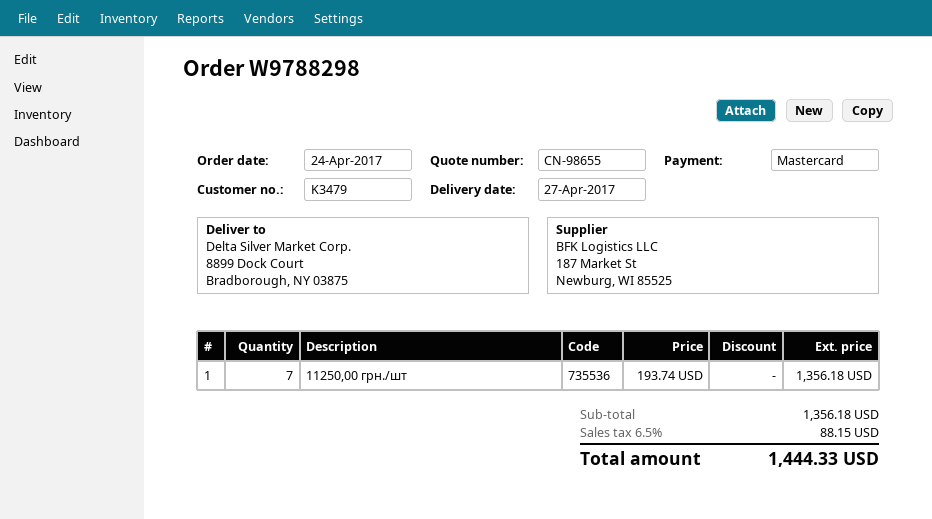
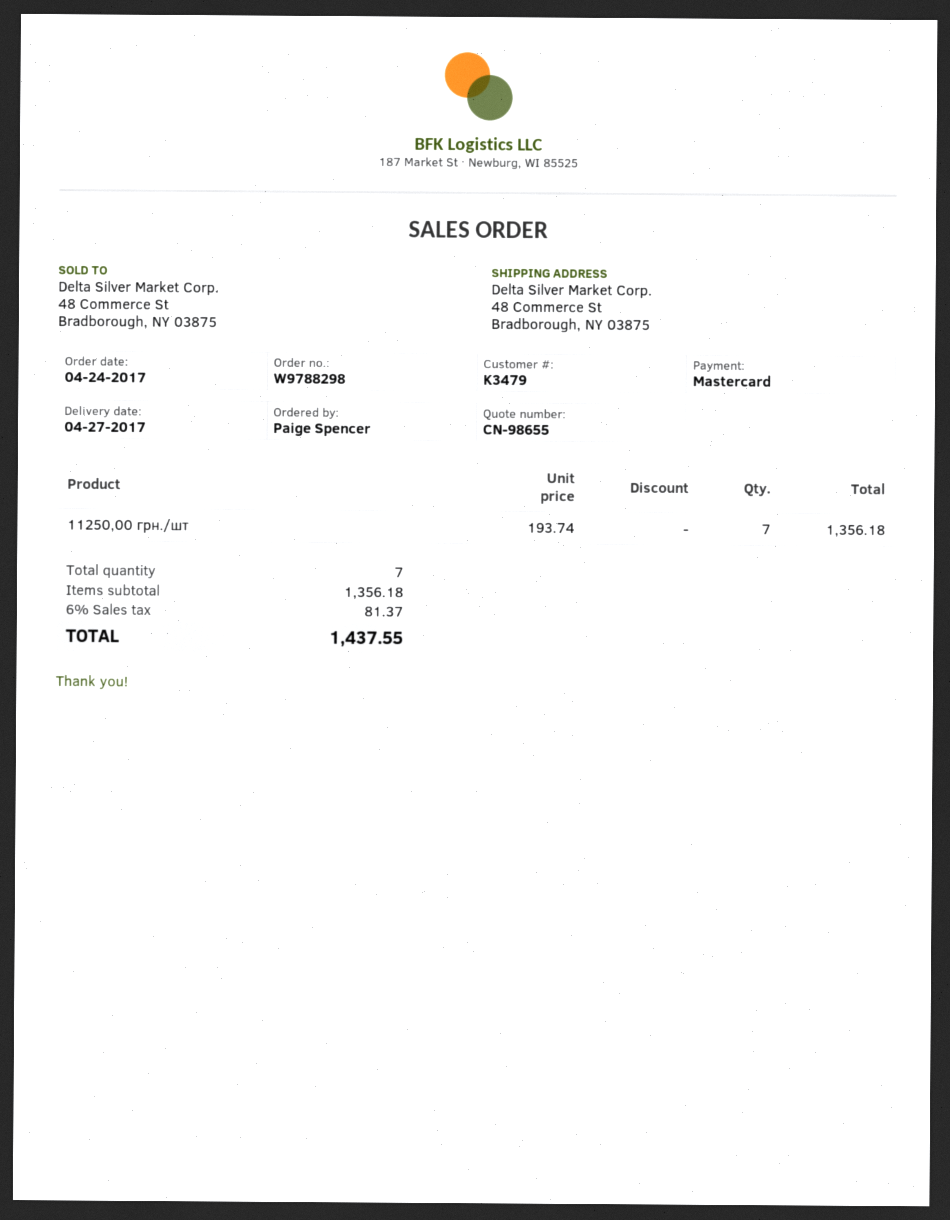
ship to: 8899 Dock Court, Bradborough, NY 03875 -> 48 Commerce St, Bradborough, NY 03875
tax: 6.5% = 88.15 -> 6% = 81.37
total: 1444.33 -> 1437.55

